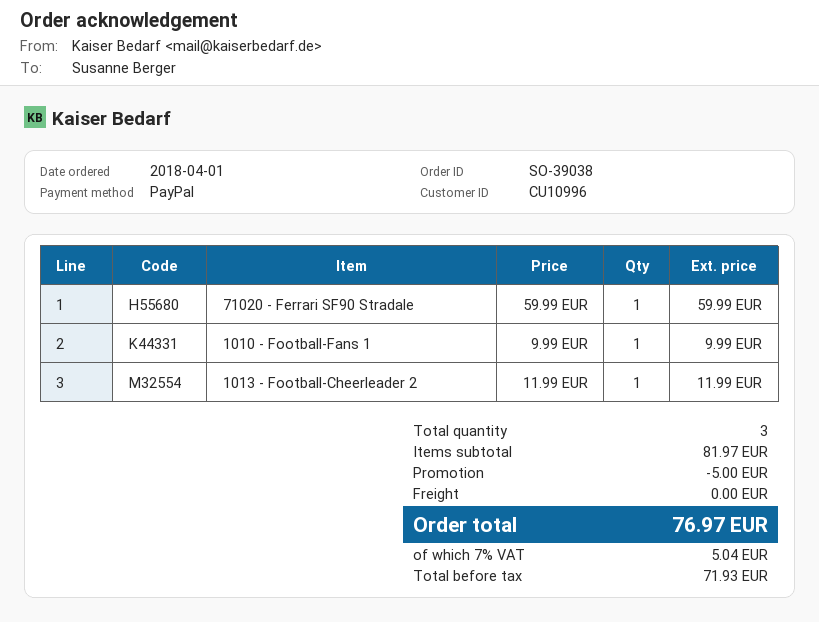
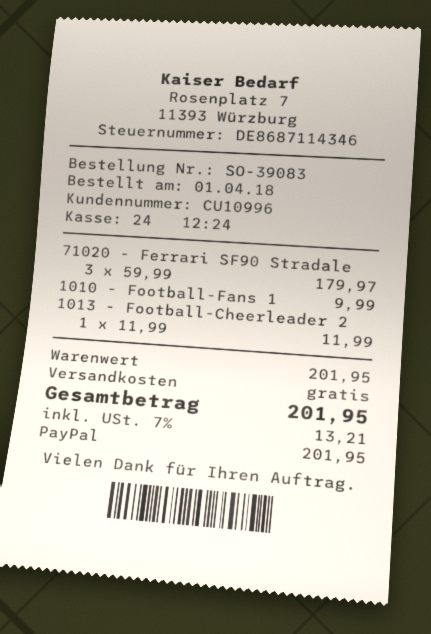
order number: SO-39038 -> SO-39083
71020 - Ferrari SF90 Stradale: 1 x 59.99 = 59.99 -> 3 x 59.99 = 179.97
subtotal: 81.97 -> 201.95
discount: 5.00 -> none
tax: 7% = 5.04 -> 7% = 13.21
total: 76.97 -> 201.95

